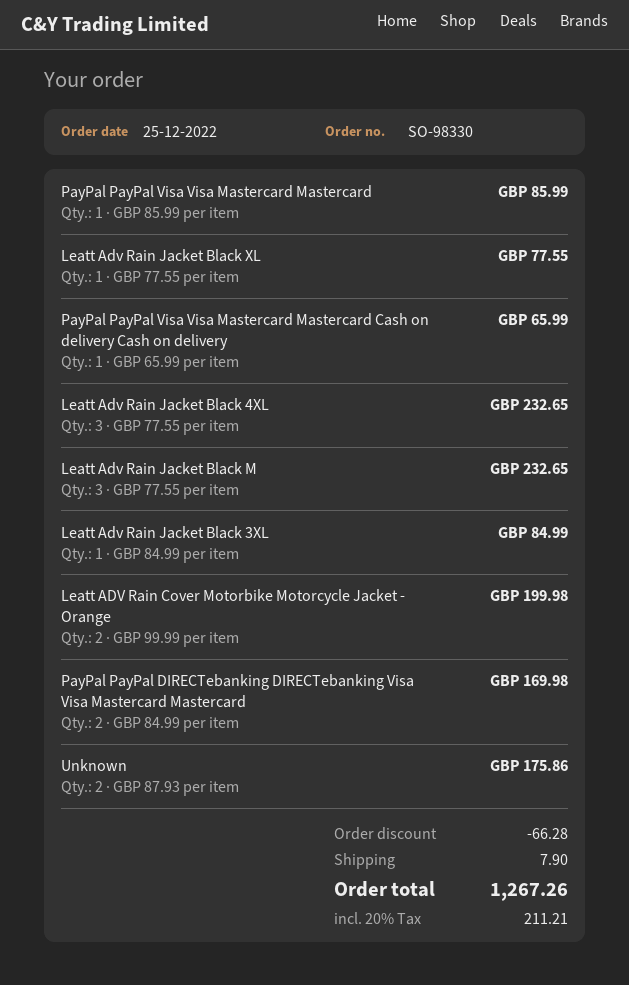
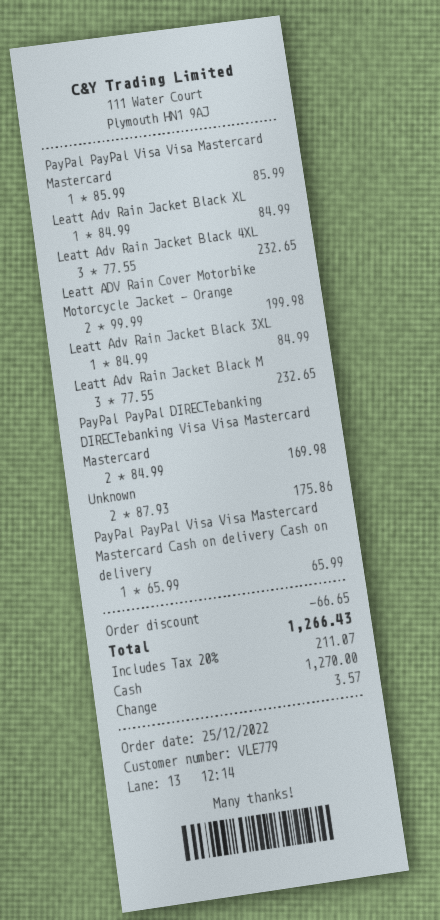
Leatt Adv Rain Jacket Black XL: 1 x 77.55 = 77.55 -> 1 x 84.99 = 84.99
discount: 66.28 -> 66.65
shipping: 7.90 -> none
tax: 20% = 211.21 -> 20% = 211.07
total: 1267.26 -> 1266.43

